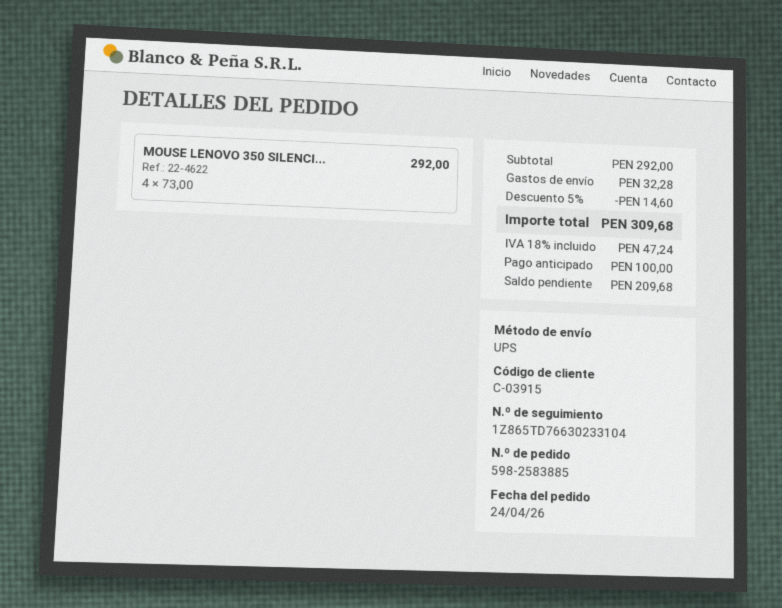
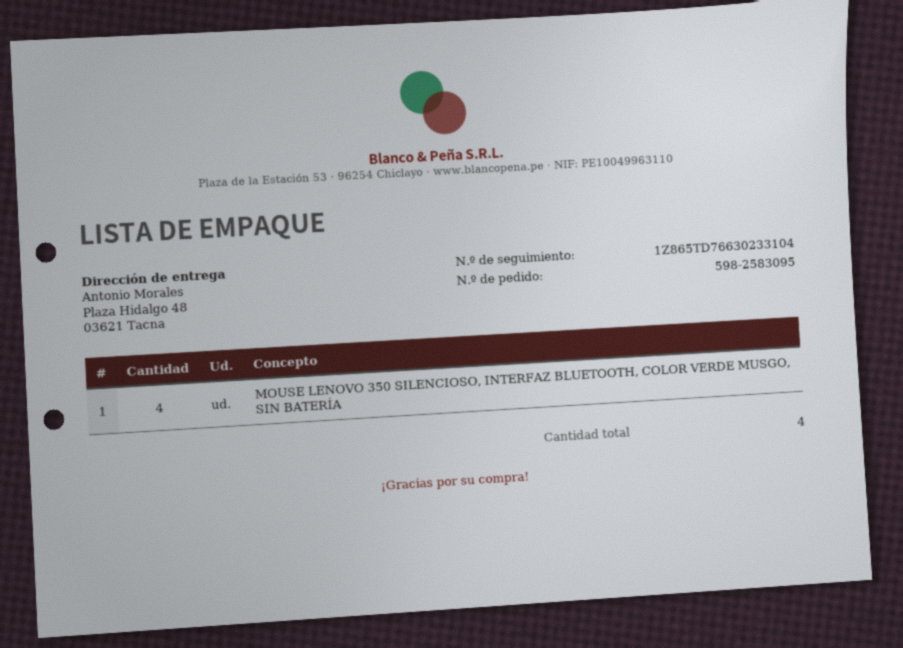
order number: 598-2583885 -> 598-2583095

